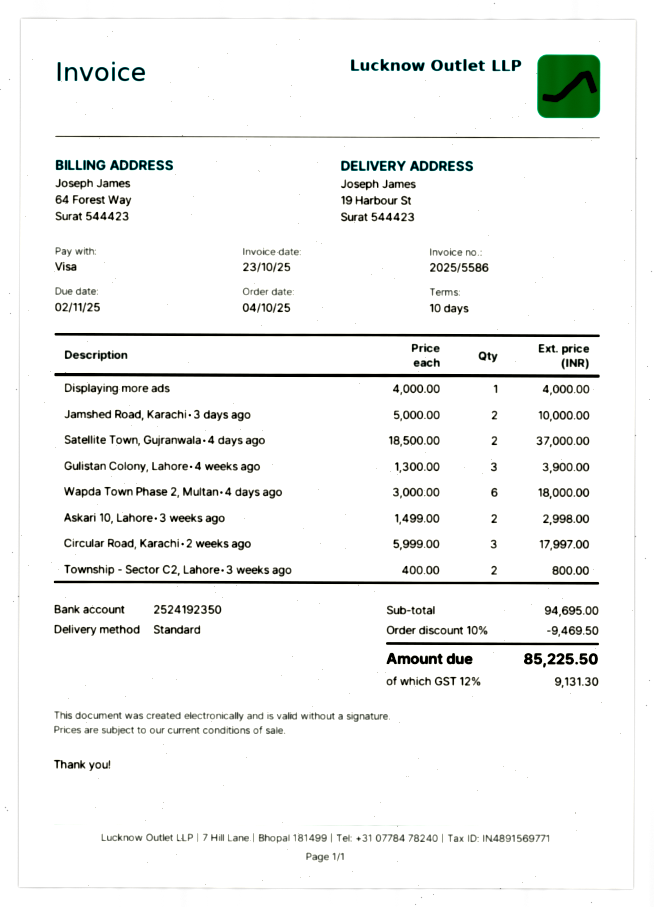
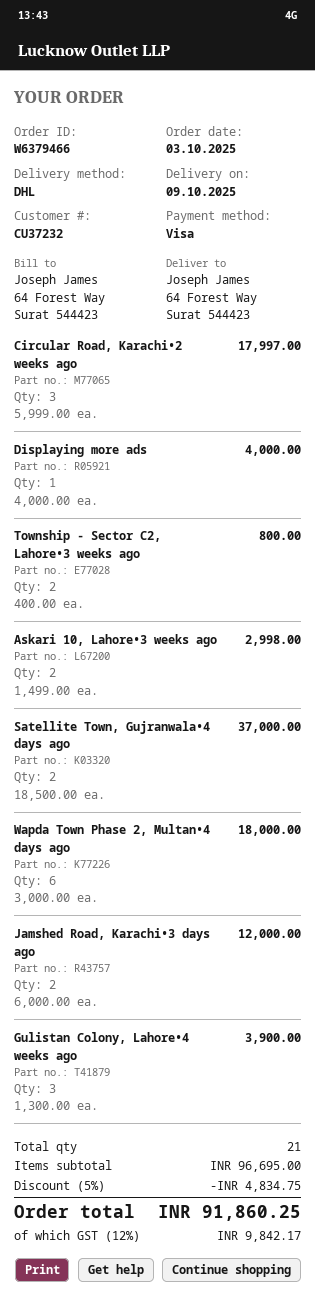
order date: 2025-10-04 -> 2025-10-03
shipping method: standard -> DHL
ship to: 19 Harbour St, Surat 544423 -> 64 Forest Way, Surat 544423
Jamshed Road, Karachi•3 days ago: 2 x 5000.00 = 10000.00 -> 2 x 6000.00 = 12000.00
subtotal: 94695.00 -> 96695.00
discount: 10% = 9469.50 -> 5% = 4834.75
tax: 12% = 9131.30 -> 12% = 9842.17
total: 85225.50 -> 91860.25

